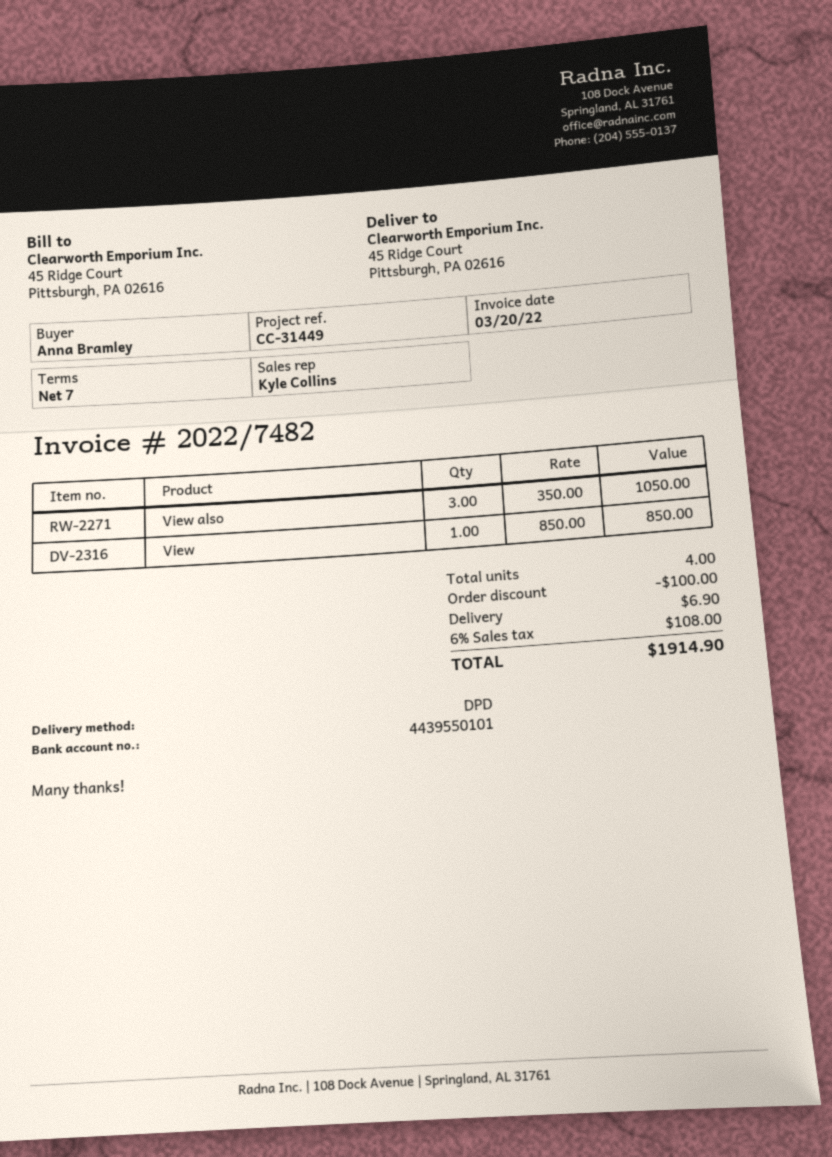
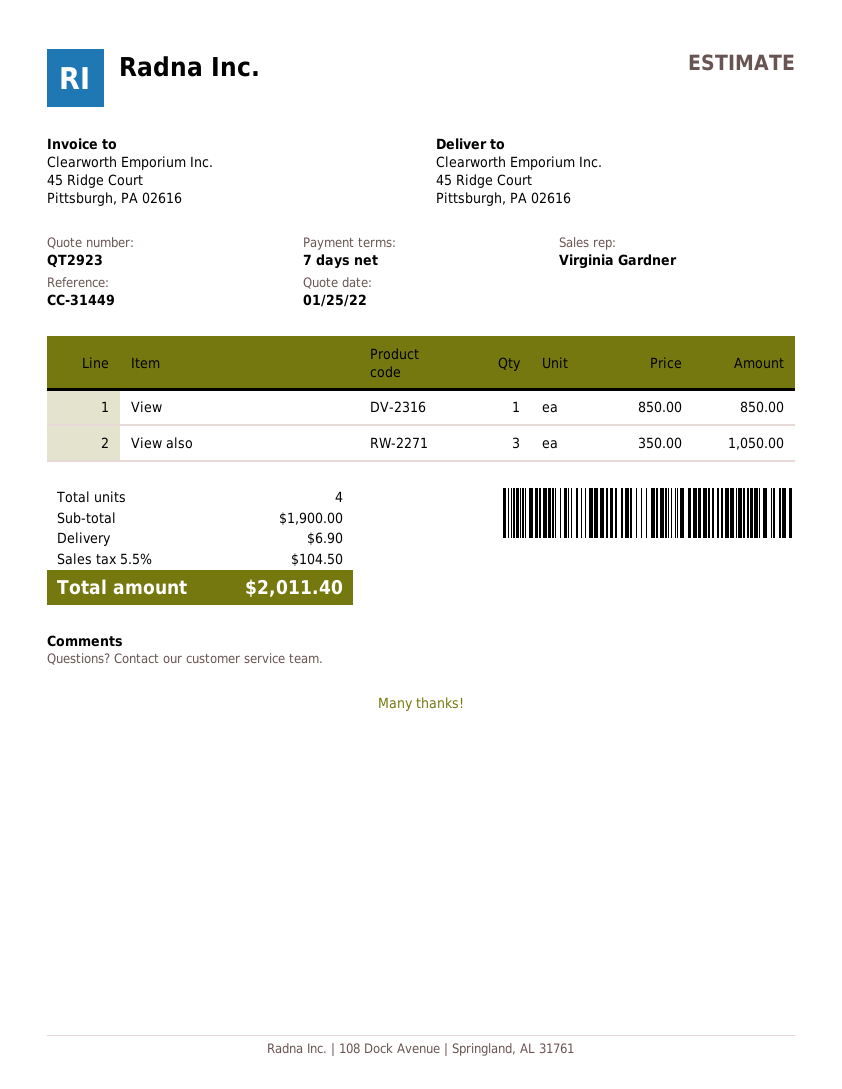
sales rep: Kyle Collins -> Virginia Gardner
discount: 100.00 -> none
tax: 6% = 108.00 -> 5.5% = 104.50
total: 1914.90 -> 2011.40

